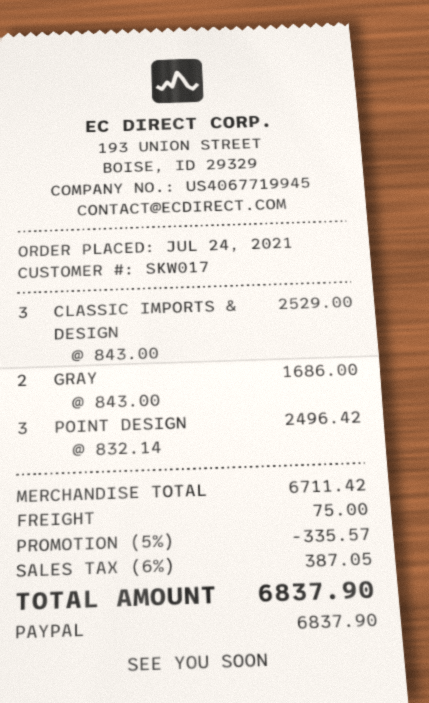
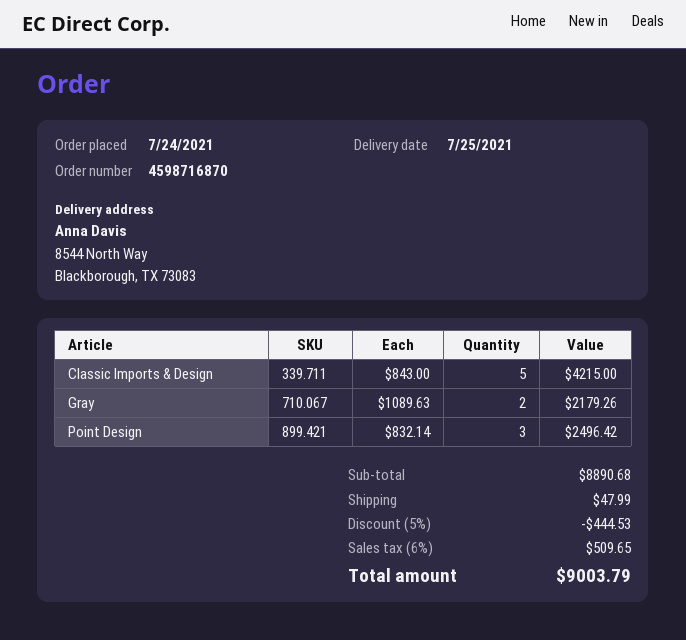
CLASSIC IMPORTS & DESIGN: 3 x 843.00 = 2529.00 -> 5 x 843.00 = 4215.00
GRAY: 2 x 843.00 = 1686.00 -> 2 x 1089.63 = 2179.26
subtotal: 6711.42 -> 8890.68
discount: 5% = 335.57 -> 5% = 444.53
shipping: 75.00 -> 47.99
tax: 6% = 387.05 -> 6% = 509.65
total: 6837.90 -> 9003.79

